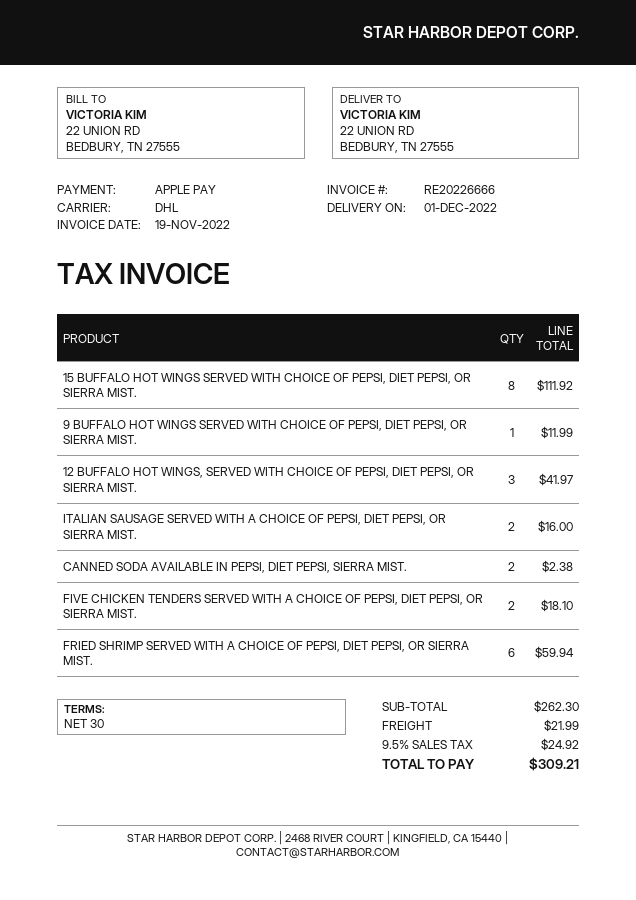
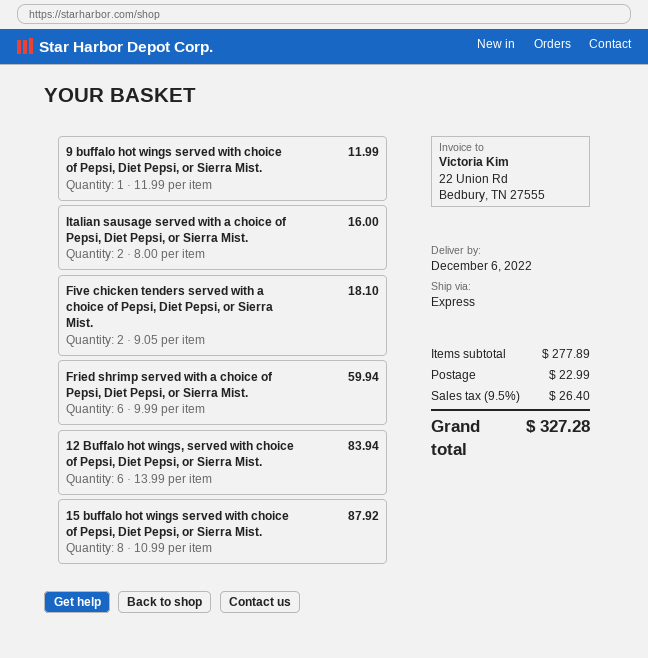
delivery date: 2022-12-01 -> 2022-12-06
shipping method: DHL -> express
15 BUFFALO HOT WINGS SERVED WITH CHOICE OF PEPSI, DIET PEPSI, OR SIERRA MIST.: 8 for 111.92 -> 8 for 87.92
12 BUFFALO HOT WINGS, SERVED WITH CHOICE OF PEPSI, DIET PEPSI, OR SIERRA MIST.: 3 for 41.97 -> 6 for 83.94
CANNED SODA AVAILABLE IN PEPSI, DIET PEPSI, SIERRA MIST.: 2 for 2.38 -> none
subtotal: 262.30 -> 277.89
shipping: 21.99 -> 22.99
tax: 9.5% = 24.92 -> 9.5% = 26.40
total: 309.21 -> 327.28

